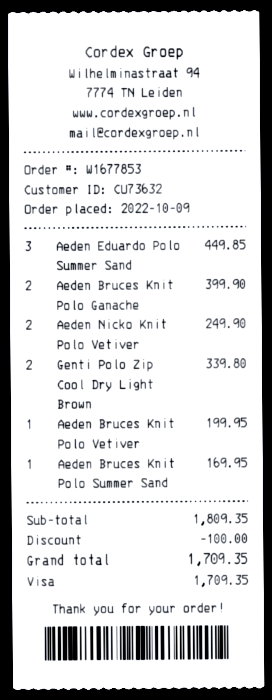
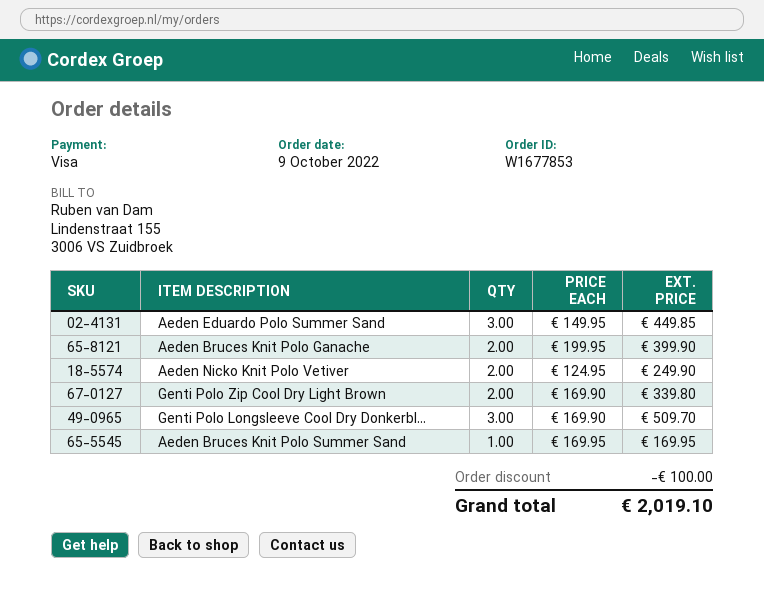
Aeden Bruces Knit Polo Vetiver: 1 for 199.95 -> none
Genti Polo Longsleeve Cool Dry Donkerbl...: none -> 3 for 509.70
total: 1709.35 -> 2019.10

